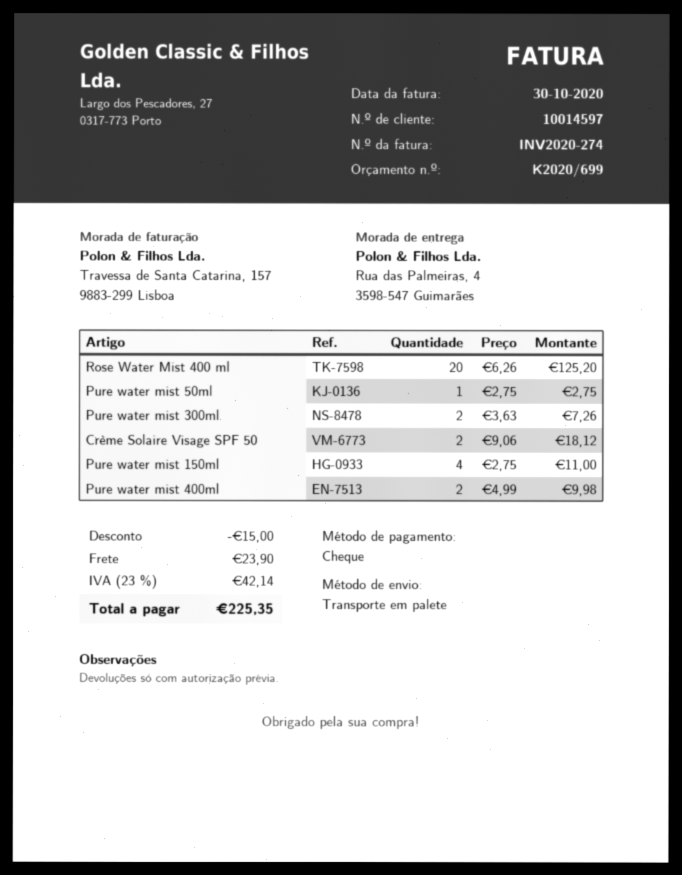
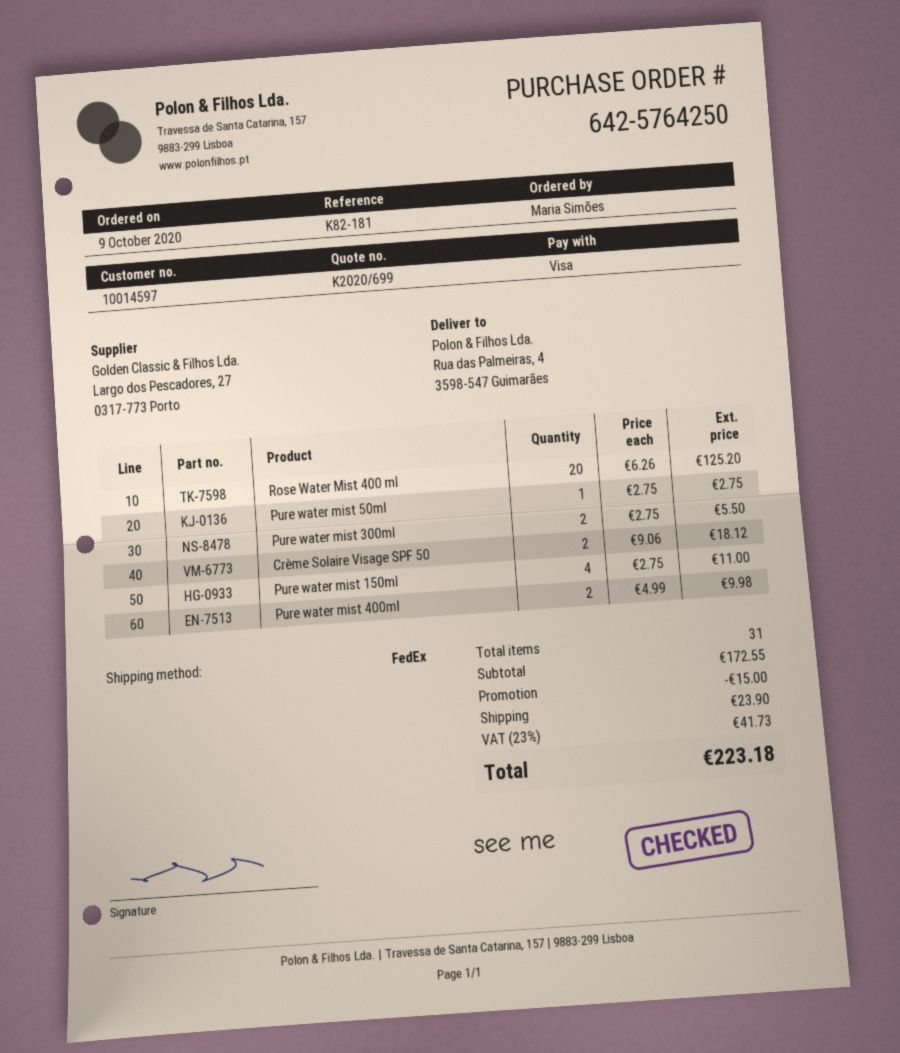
payment method: cheque -> Visa
shipping method: pallet freight -> FedEx
Pure water mist 300ml: 2 x 3.63 = 7.26 -> 2 x 2.75 = 5.50
tax: 23% = 42.14 -> 23% = 41.73
total: 225.35 -> 223.18

